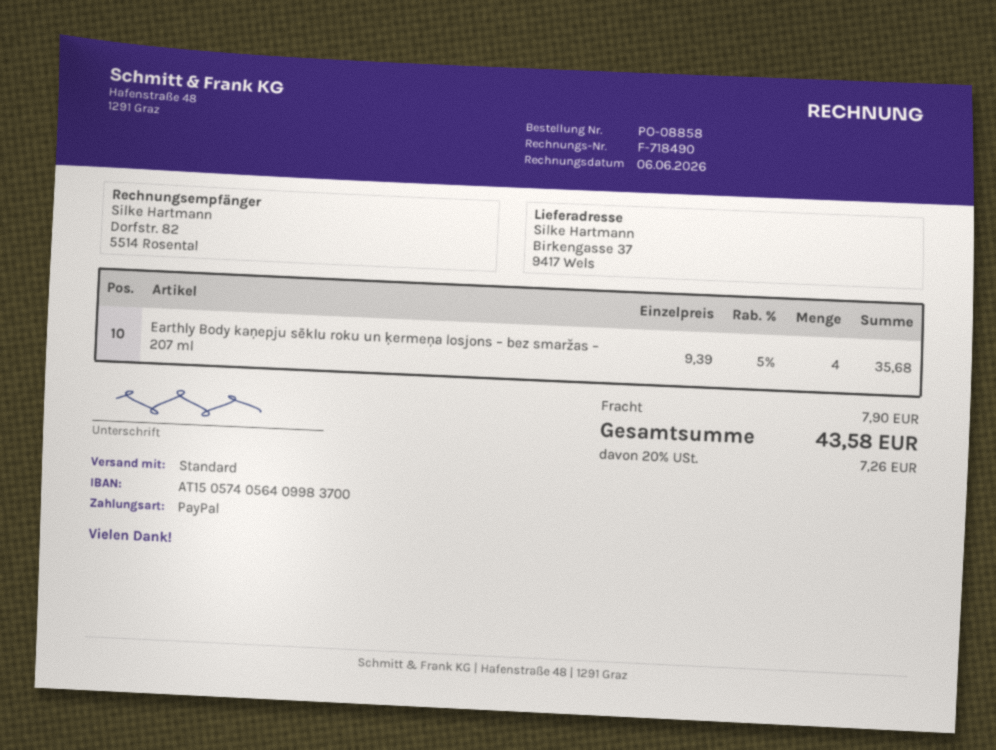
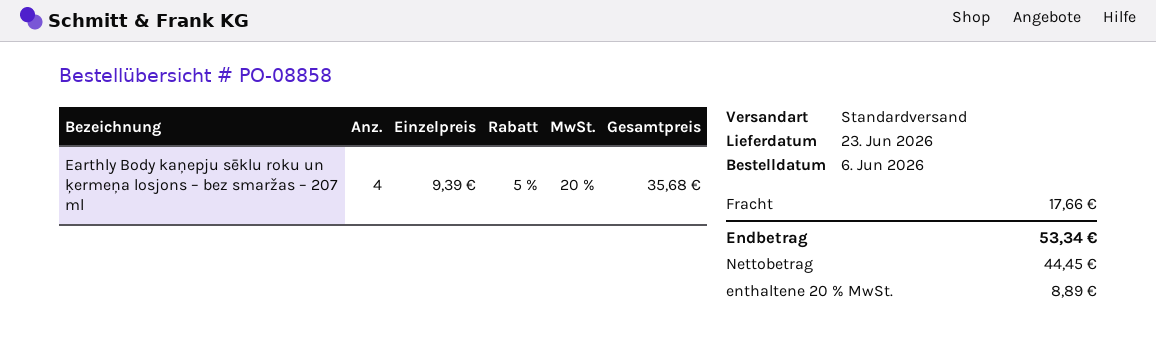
shipping: 7.90 -> 17.66
tax: 20% = 7.26 -> 20% = 8.89
total: 43.58 -> 53.34

